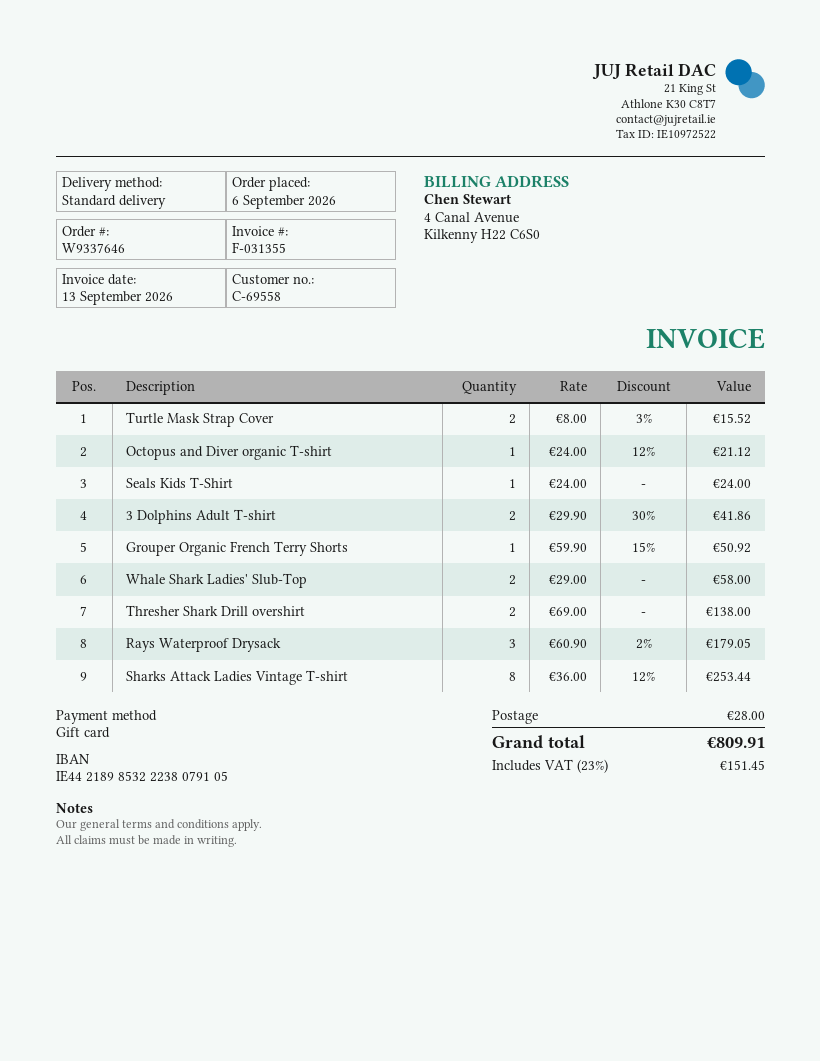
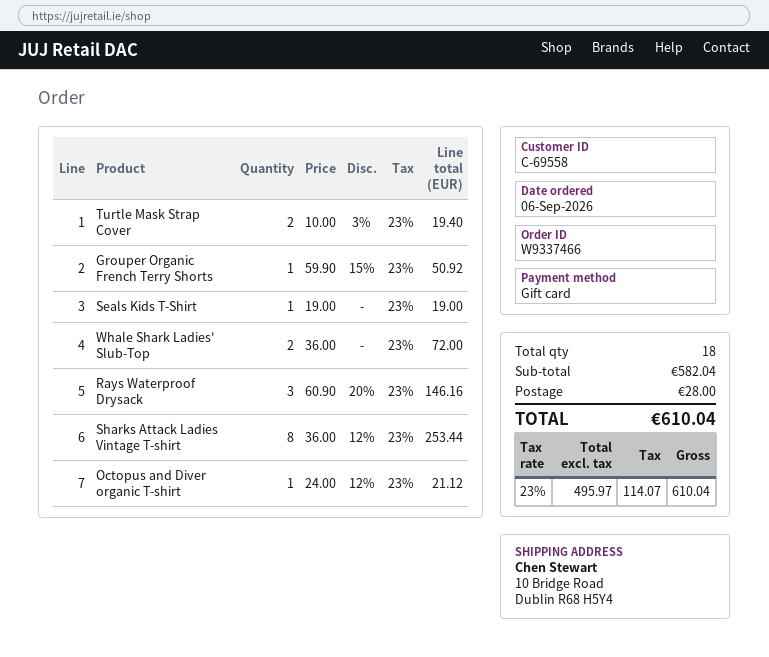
order number: W9337646 -> W9337466
Turtle Mask Strap Cover: 2 x 8.00 - 3% = 15.52 -> 2 x 10.00 - 3% = 19.40
Seals Kids T-Shirt: 1 x 24.00 = 24.00 -> 1 x 19.00 = 19.00
3 Dolphins Adult T-shirt: 2 x 29.90 - 30% = 41.86 -> none
Whale Shark Ladies' Slub-Top: 2 x 29.00 = 58.00 -> 2 x 36.00 = 72.00
Thresher Shark Drill overshirt: 2 x 69.00 = 138.00 -> none
Rays Waterproof Drysack: 3 x 60.90 - 2% = 179.05 -> 3 x 60.90 - 20% = 146.16
tax: 23% = 151.45 -> 23% = 114.07
total: 809.91 -> 610.04

